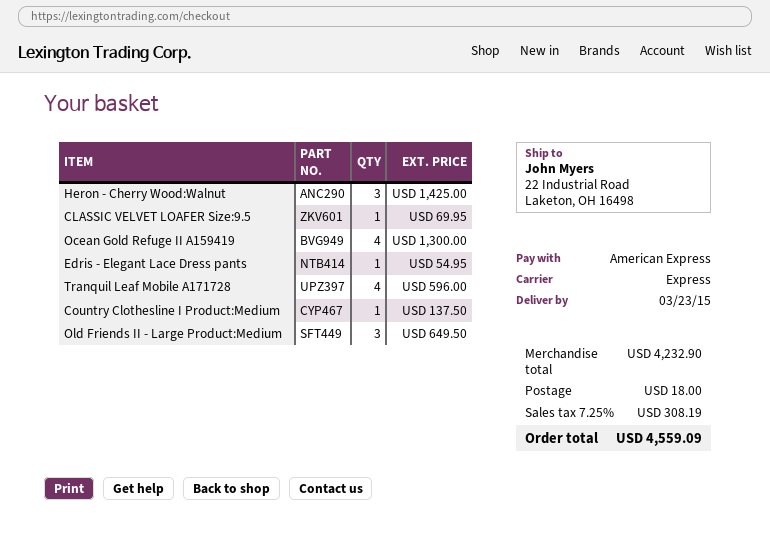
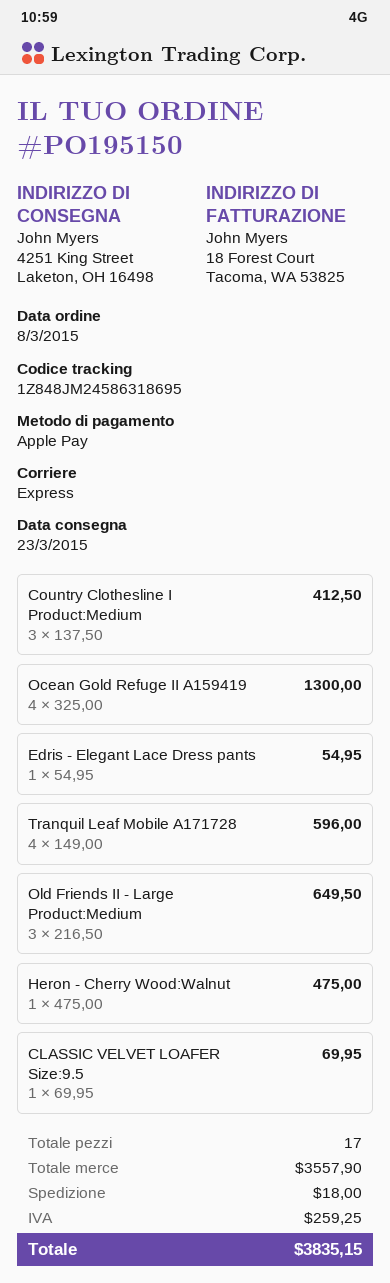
payment method: American Express -> Apple Pay
ship to: 22 Industrial Road, Laketon, OH 16498 -> 4251 King Street, Laketon, OH 16498
Heron - Cherry Wood:Walnut: 3 for 1425.00 -> 1 for 475.00
Country Clothesline I Product:Medium: 1 for 137.50 -> 3 for 412.50
subtotal: 4232.90 -> 3557.90
tax: 308.19 -> 259.25
total: 4559.09 -> 3835.15

